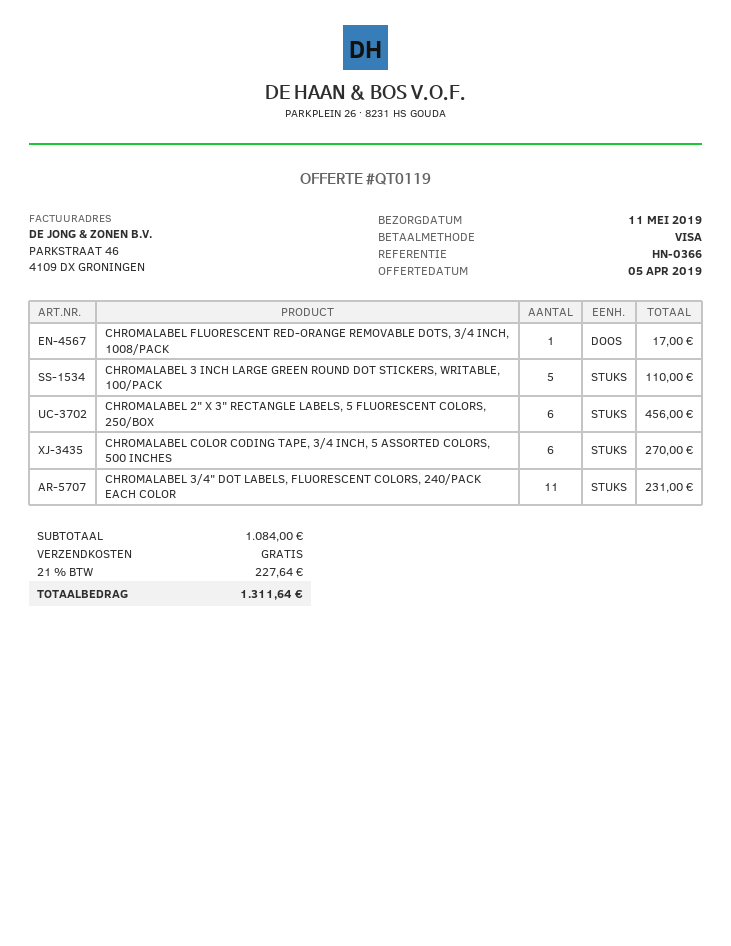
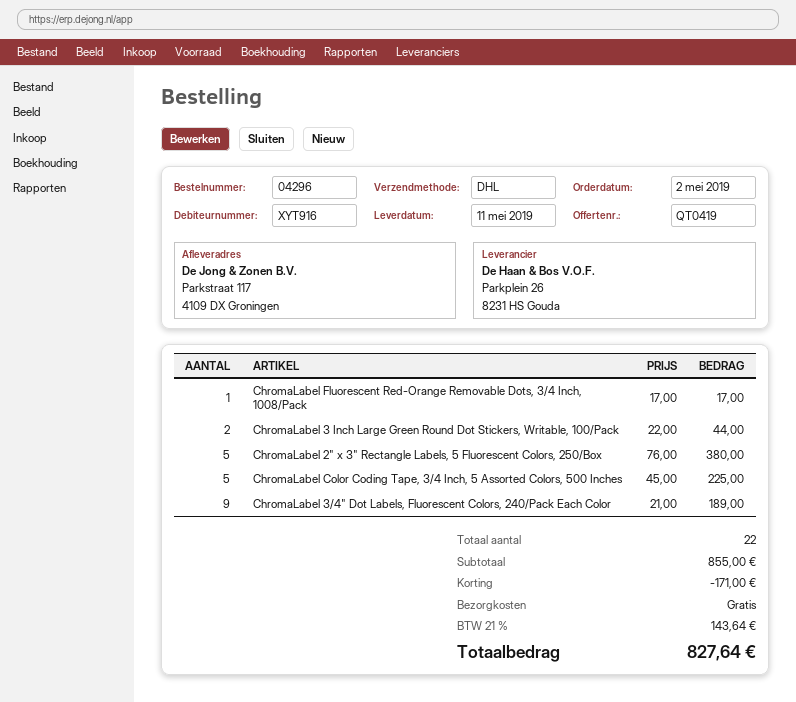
quote number: QT0119 -> QT0419
CHROMALABEL 3 INCH LARGE GREEN ROUND DOT STICKERS, WRITABLE, 100/PACK: 5 for 110.00 -> 2 for 44.00
CHROMALABEL 2" X 3" RECTANGLE LABELS, 5 FLUORESCENT COLORS, 250/BOX: 6 for 456.00 -> 5 for 380.00
CHROMALABEL COLOR CODING TAPE, 3/4 INCH, 5 ASSORTED COLORS, 500 INCHES: 6 for 270.00 -> 5 for 225.00
CHROMALABEL 3/4" DOT LABELS, FLUORESCENT COLORS, 240/PACK EACH COLOR: 11 for 231.00 -> 9 for 189.00
subtotal: 1084.00 -> 855.00
discount: none -> 171.00
tax: 21% = 227.64 -> 21% = 143.64
total: 1311.64 -> 827.64

